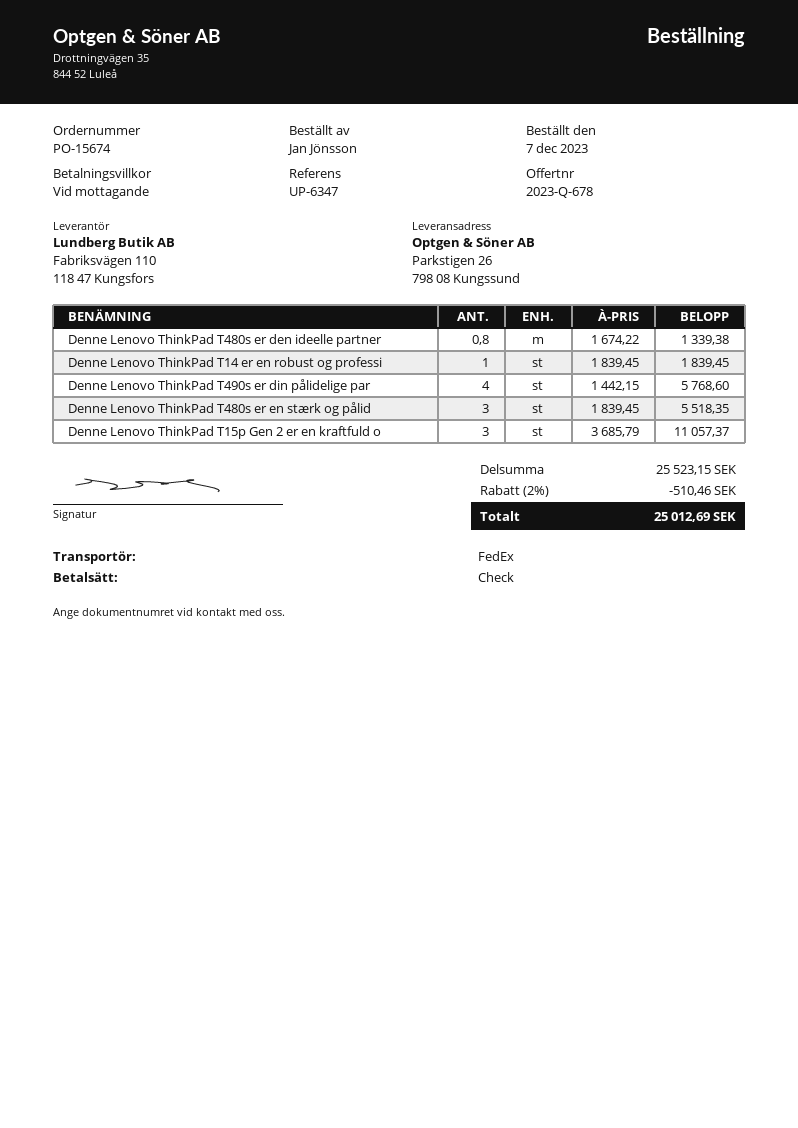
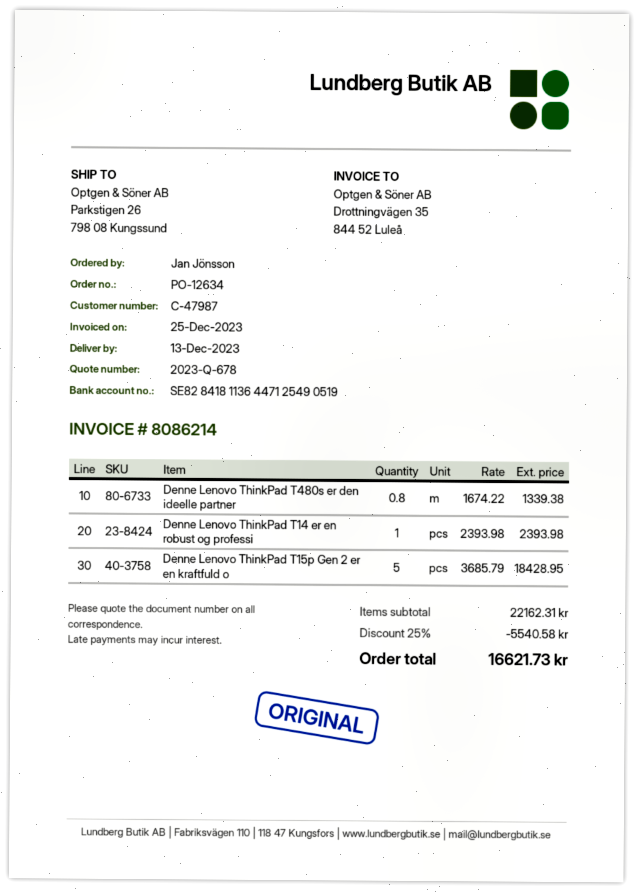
order number: PO-15674 -> PO-12634
Denne Lenovo ThinkPad T14 er en robust og professi: 1 x 1839.45 = 1839.45 -> 1 x 2393.98 = 2393.98
Denne Lenovo ThinkPad T490s er din pålidelige par: 4 x 1442.15 = 5768.60 -> none
Denne Lenovo ThinkPad T480s er en stærk og pålid: 3 x 1839.45 = 5518.35 -> none
Denne Lenovo ThinkPad T15p Gen 2 er en kraftfuld o: 3 x 3685.79 = 11057.37 -> 5 x 3685.79 = 18428.95
subtotal: 25523.15 -> 22162.31
discount: 2% = 510.46 -> 25% = 5540.58
total: 25012.69 -> 16621.73

